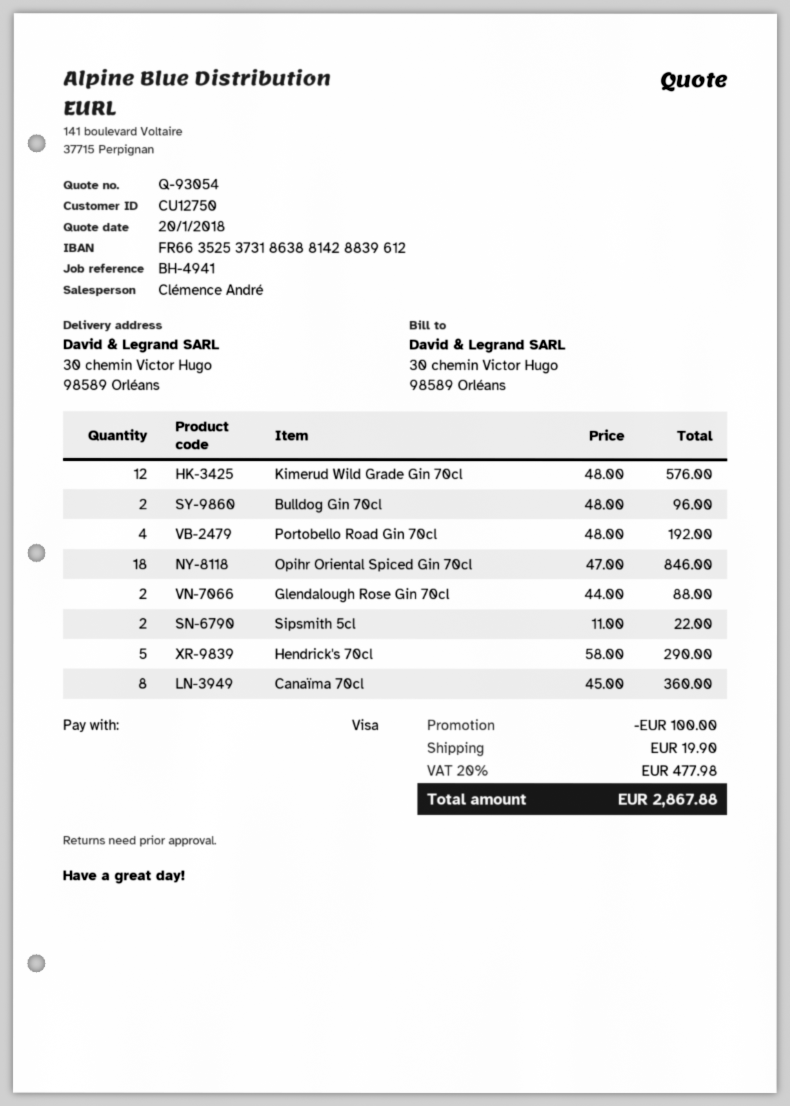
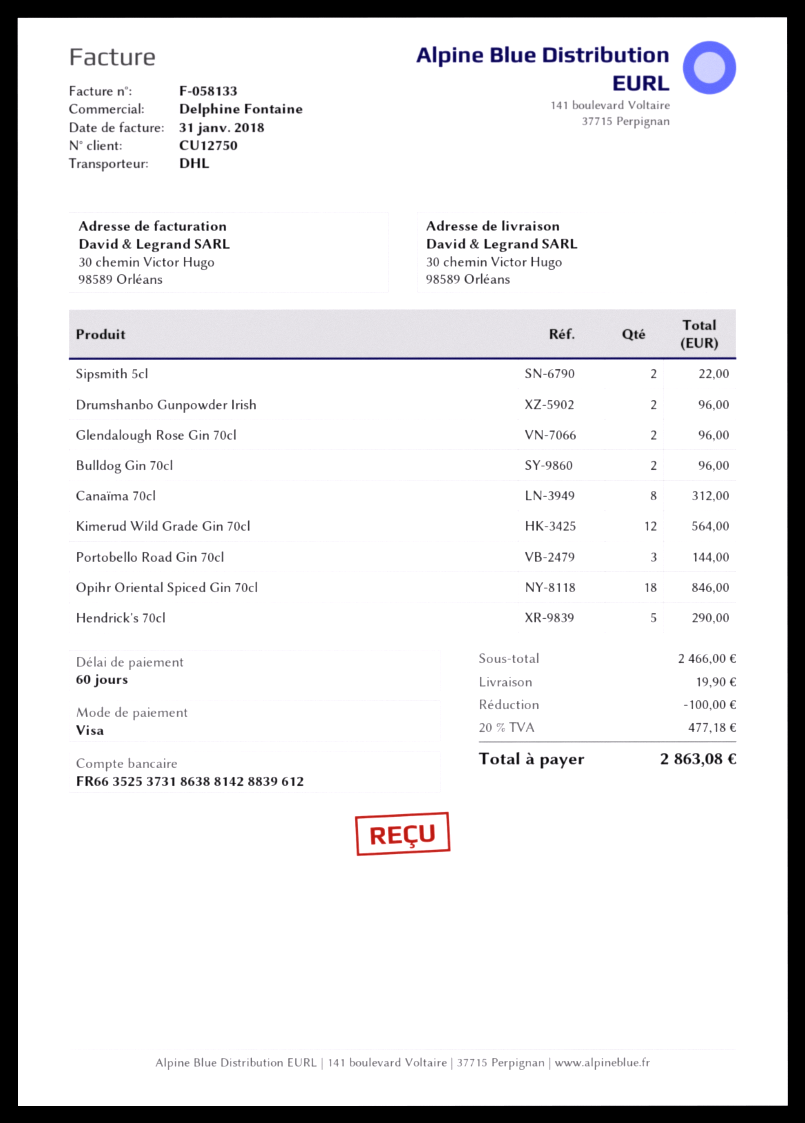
sales rep: Clémence André -> Delphine Fontaine
Kimerud Wild Grade Gin 70cl: 12 for 576.00 -> 12 for 564.00
Portobello Road Gin 70cl: 4 for 192.00 -> 3 for 144.00
Glendalough Rose Gin 70cl: 2 for 88.00 -> 2 for 96.00
Canaïma 70cl: 8 for 360.00 -> 8 for 312.00
Drumshanbo Gunpowder Irish: none -> 2 for 96.00
tax: 20% = 477.98 -> 20% = 477.18
total: 2867.88 -> 2863.08

